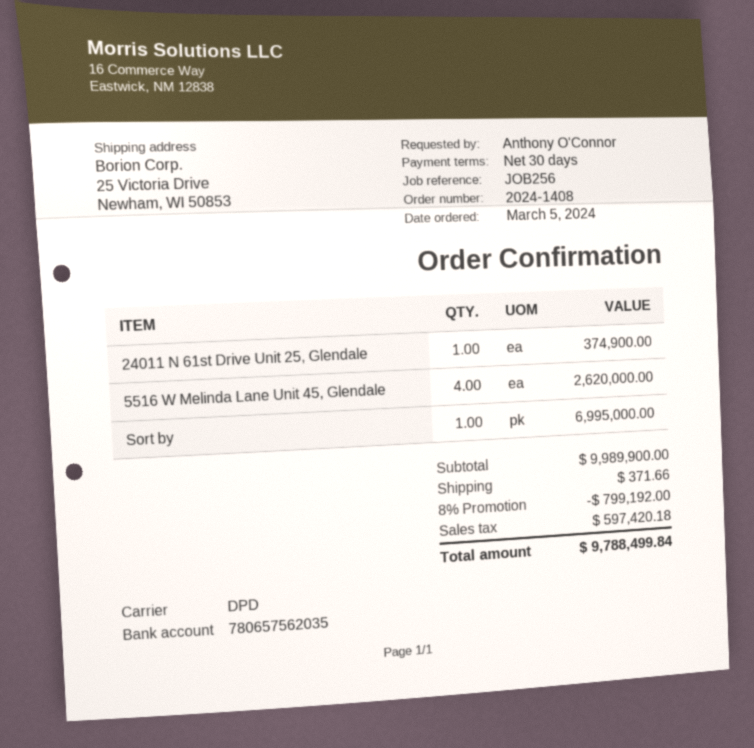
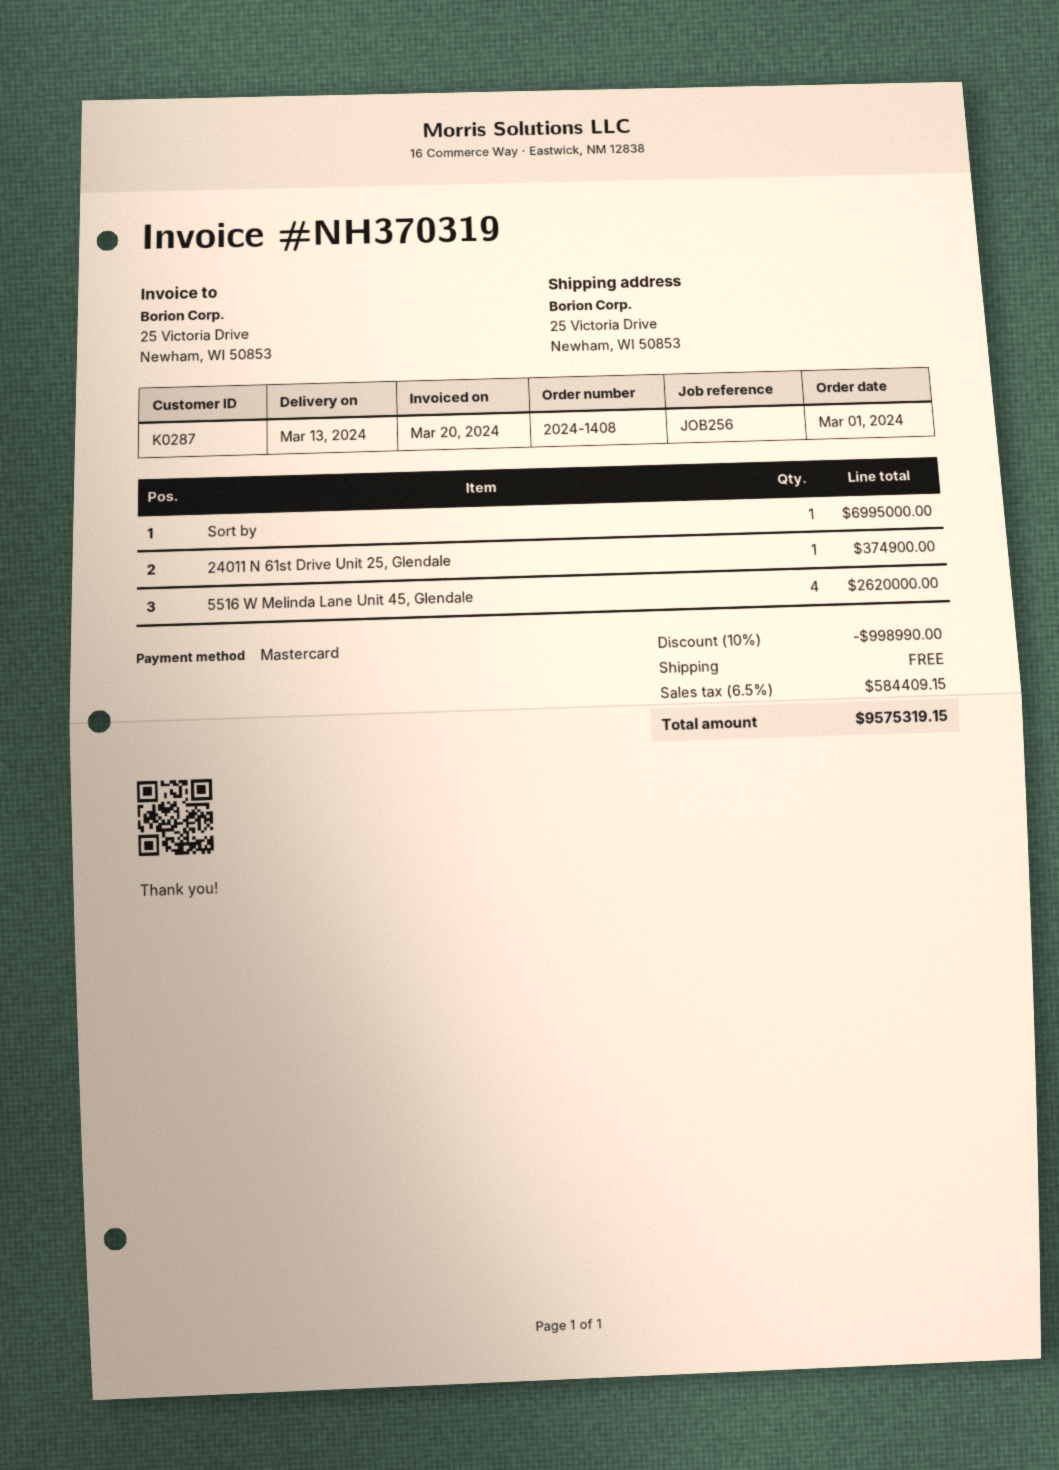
order date: 2024-03-05 -> 2024-03-01
discount: 8% = 799192.00 -> 10% = 998990.00
shipping: 371.66 -> 0.00
tax: 597420.18 -> 584409.15
total: 9788499.84 -> 9575319.15

